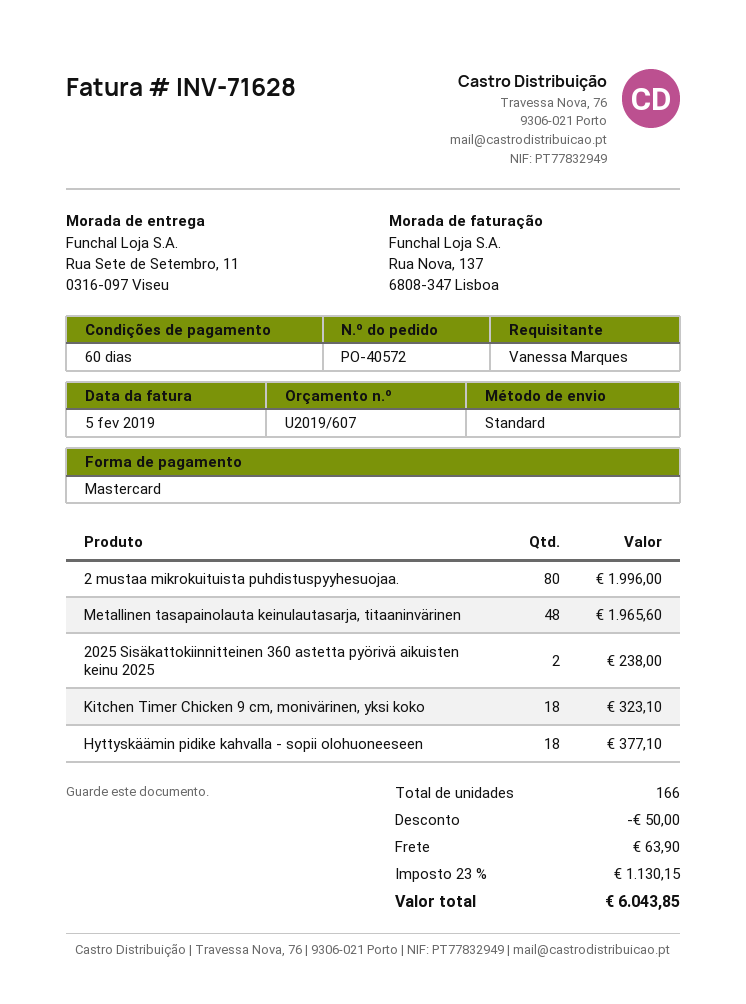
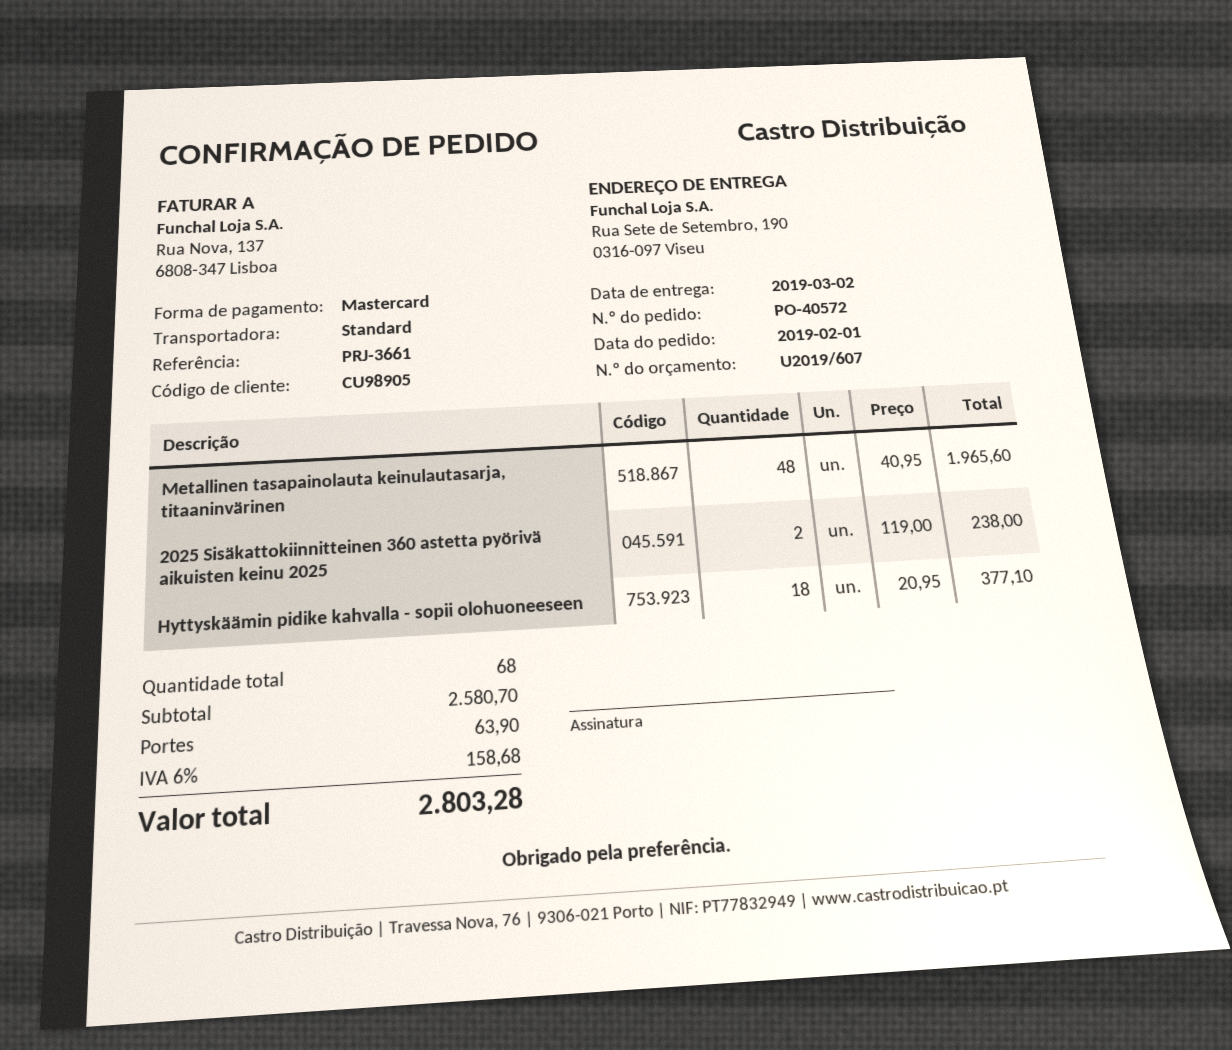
ship to: Rua Sete de Setembro, 11, 0316-097 Viseu -> Rua Sete de Setembro, 190, 0316-097 Viseu
2 mustaa mikrokuituista puhdistuspyyhesuojaa.: 80 for 1996.00 -> none
Kitchen Timer Chicken 9 cm, monivärinen, yksi koko: 18 for 323.10 -> none
total quantity: 166 -> 68
discount: 50.00 -> none
tax: 23% = 1130.15 -> 6% = 158.68
total: 6043.85 -> 2803.28

